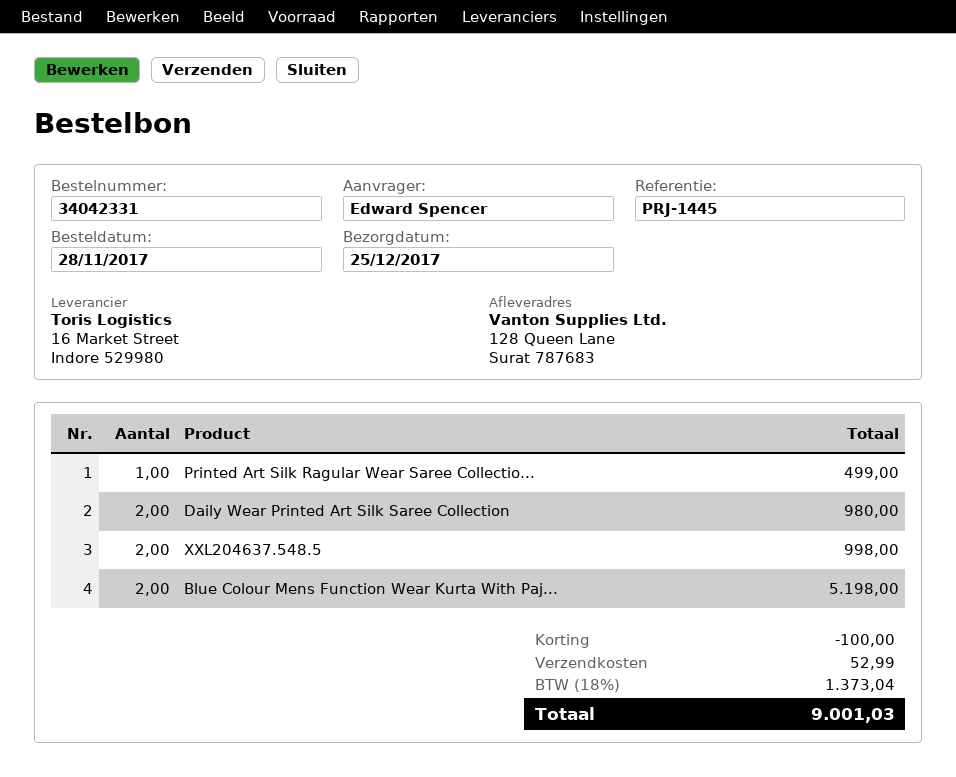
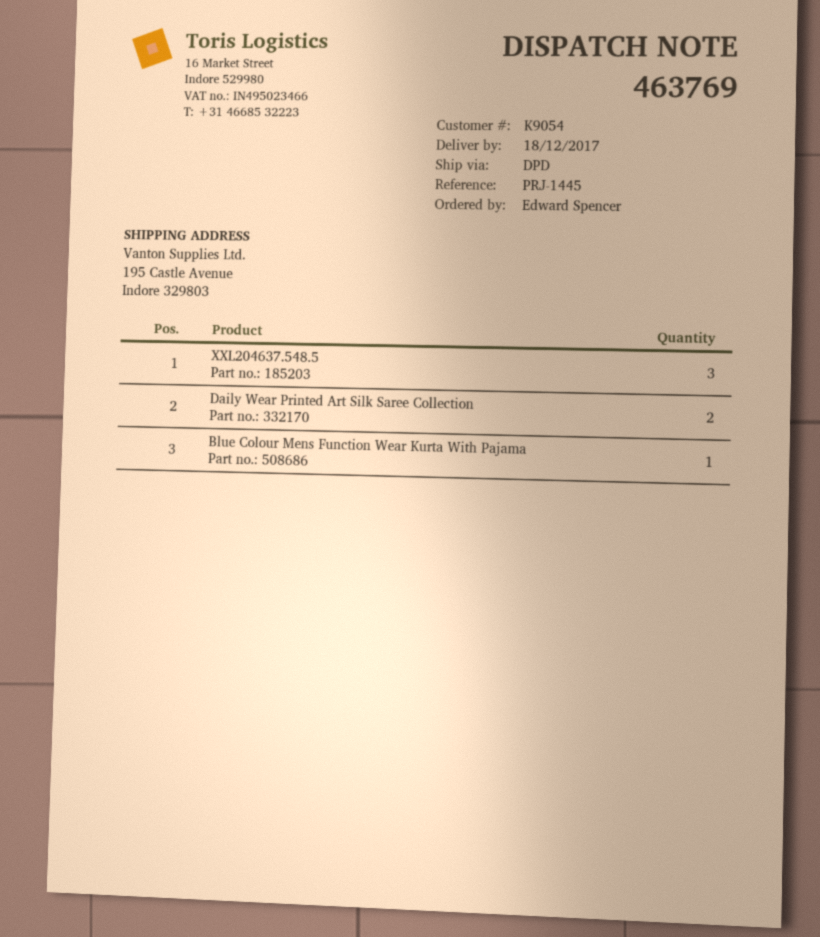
delivery date: 2017-12-25 -> 2017-12-18
ship to: 128 Queen Lane, Surat 787683 -> 195 Castle Avenue, Indore 329803
Printed Art Silk Ragular Wear Saree Collectio...: 1 -> none
XXL204637.548.5: 2 -> 3
Blue Colour Mens Function Wear Kurta With Paj...: 2 -> 1

